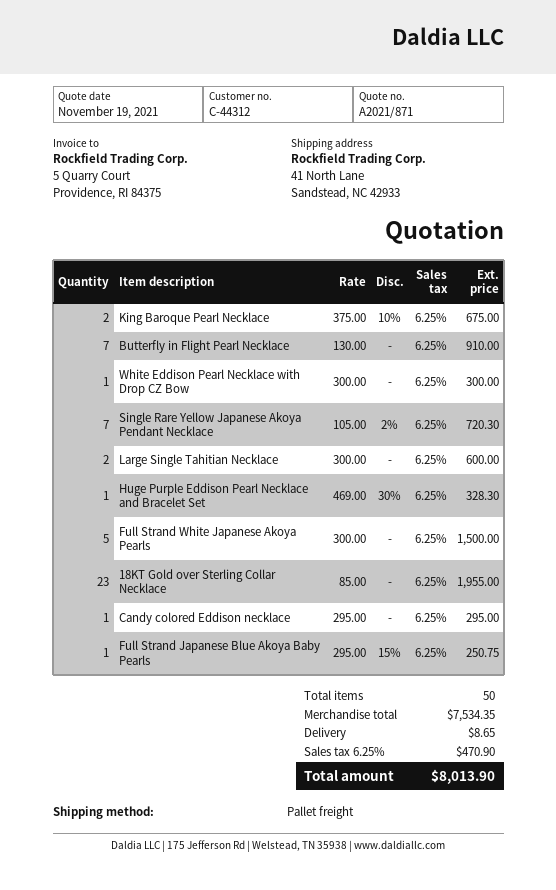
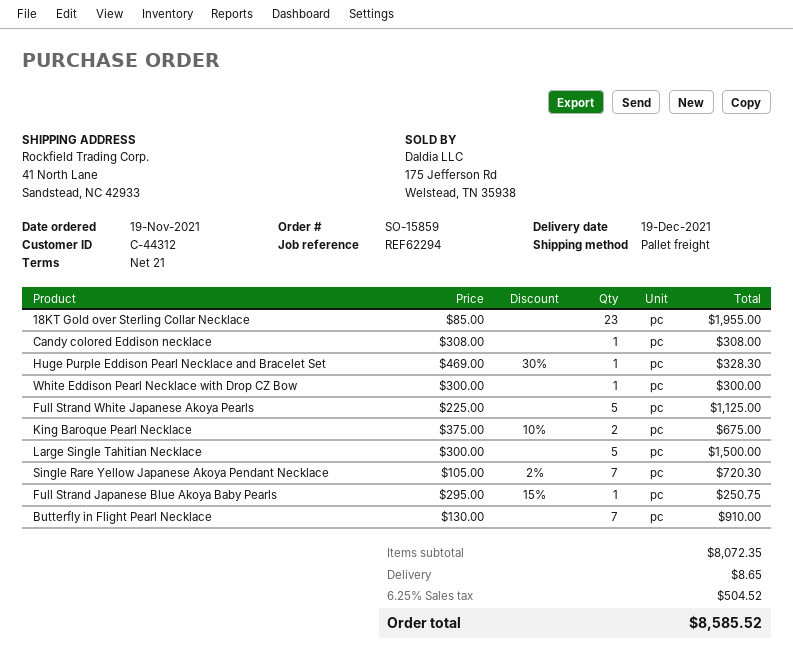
Large Single Tahitian Necklace: 2 x 300.00 = 600.00 -> 5 x 300.00 = 1500.00
Full Strand White Japanese Akoya Pearls: 5 x 300.00 = 1500.00 -> 5 x 225.00 = 1125.00
Candy colored Eddison necklace: 1 x 295.00 = 295.00 -> 1 x 308.00 = 308.00
subtotal: 7534.35 -> 8072.35
tax: 6.25% = 470.90 -> 6.25% = 504.52
total: 8013.90 -> 8585.52

